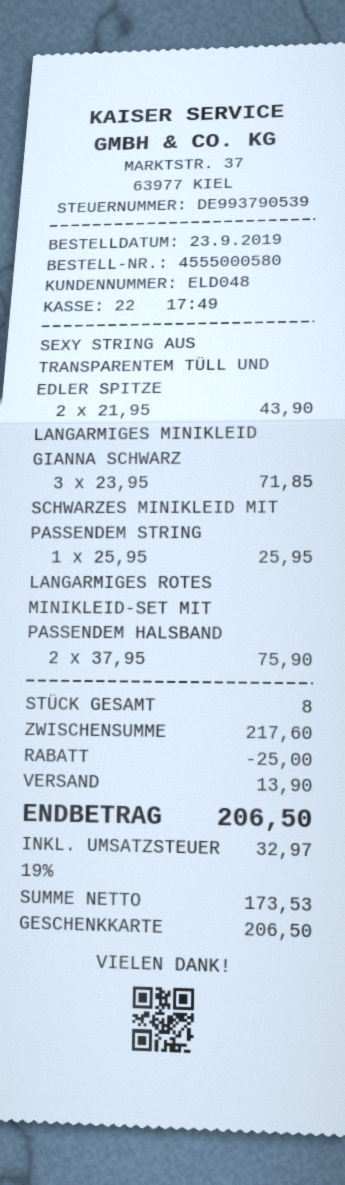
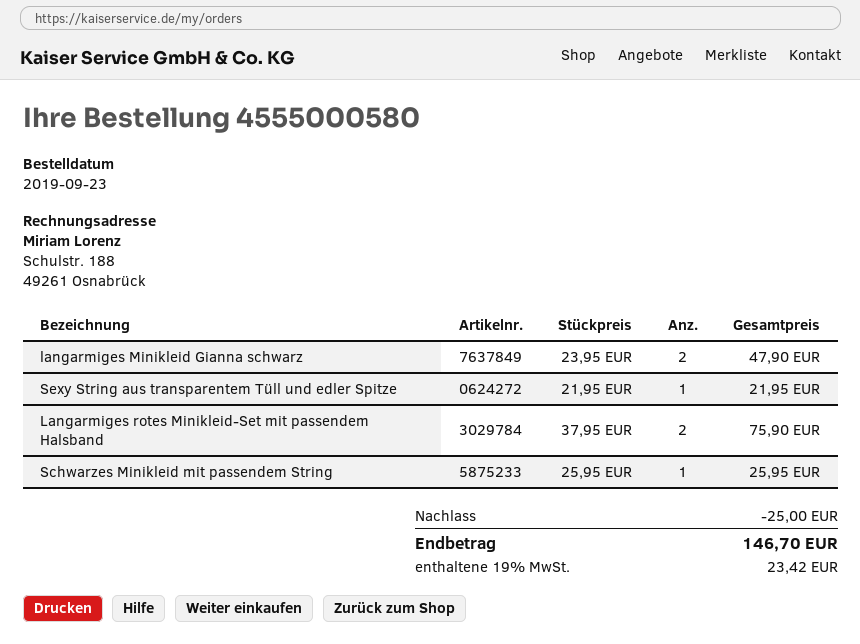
SEXY STRING AUS TRANSPARENTEM TÜLL UND EDLER SPITZE: 2 x 21.95 = 43.90 -> 1 x 21.95 = 21.95
LANGARMIGES MINIKLEID GIANNA SCHWARZ: 3 x 23.95 = 71.85 -> 2 x 23.95 = 47.90
shipping: 13.90 -> none
tax: 19% = 32.97 -> 19% = 23.42
total: 206.50 -> 146.70

